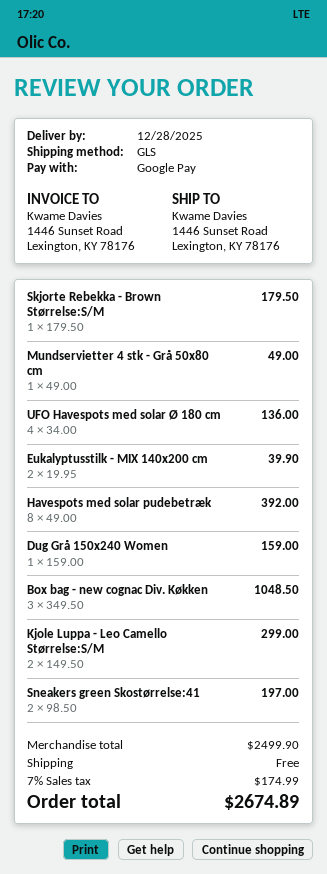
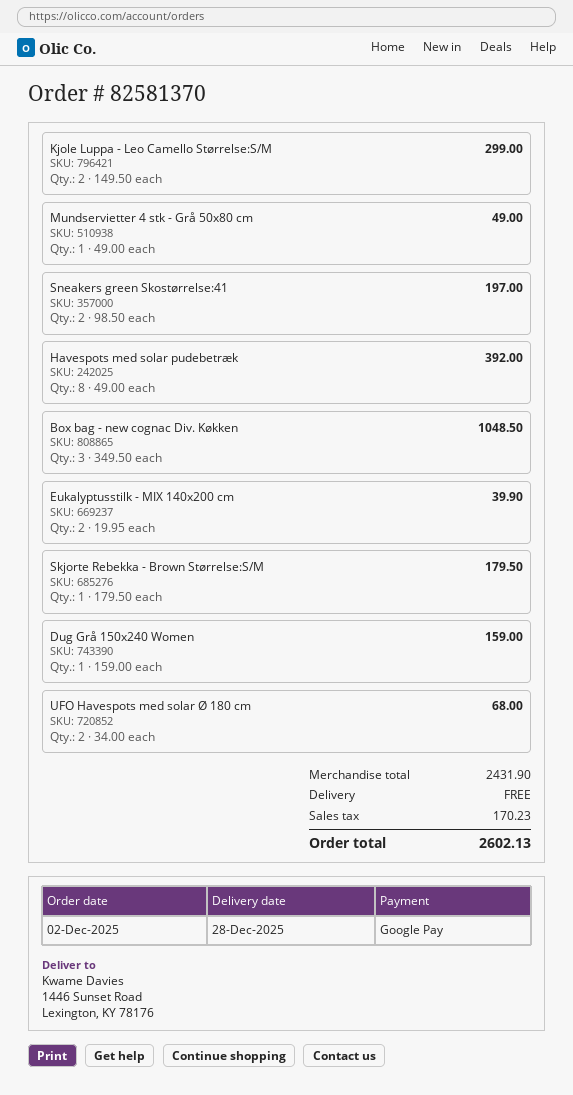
UFO Havespots med solar Ø 180 cm: 4 x 34.00 = 136.00 -> 2 x 34.00 = 68.00
subtotal: 2499.90 -> 2431.90
tax: 174.99 -> 170.23
total: 2674.89 -> 2602.13

